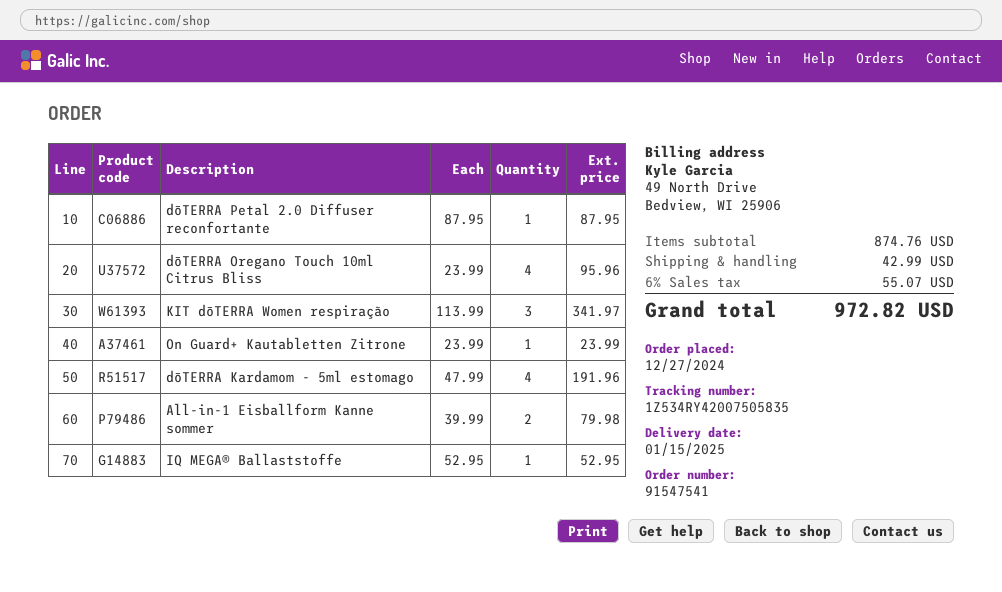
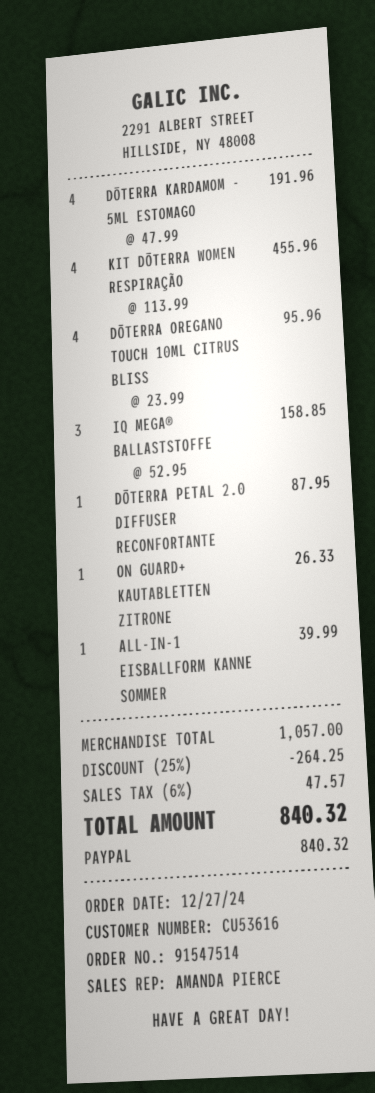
order number: 91547541 -> 91547514
KIT dōTERRA Women respiração: 3 x 113.99 = 341.97 -> 4 x 113.99 = 455.96
On Guard+ Kautabletten Zitrone: 1 x 23.99 = 23.99 -> 1 x 26.33 = 26.33
All-in-1 Eisballform Kanne sommer: 2 x 39.99 = 79.98 -> 1 x 39.99 = 39.99
IQ MEGA® Ballaststoffe: 1 x 52.95 = 52.95 -> 3 x 52.95 = 158.85
subtotal: 874.76 -> 1057.00
discount: none -> 25% = 264.25
shipping: 42.99 -> none
tax: 6% = 55.07 -> 6% = 47.57
total: 972.82 -> 840.32

